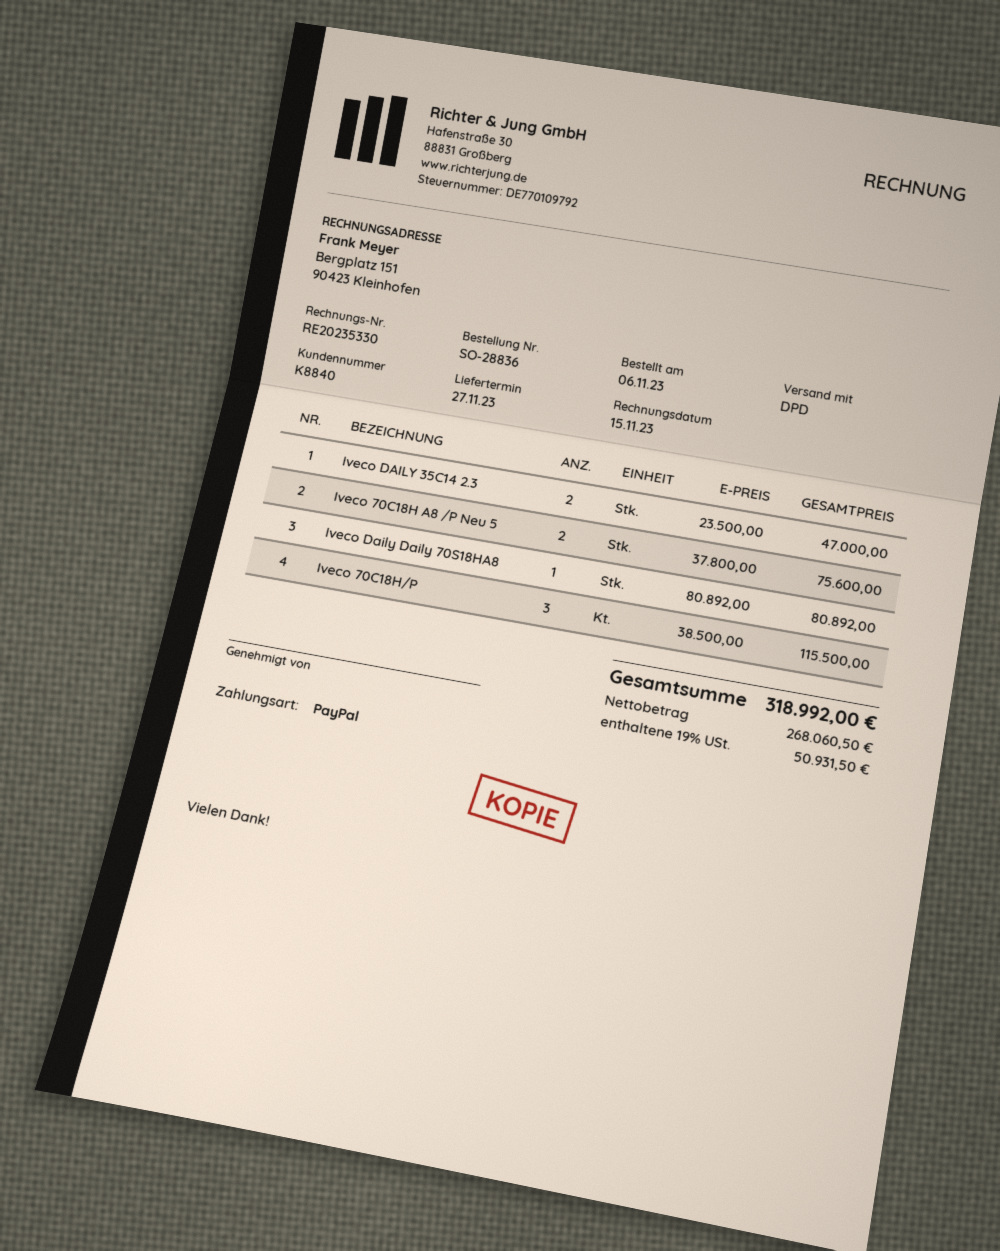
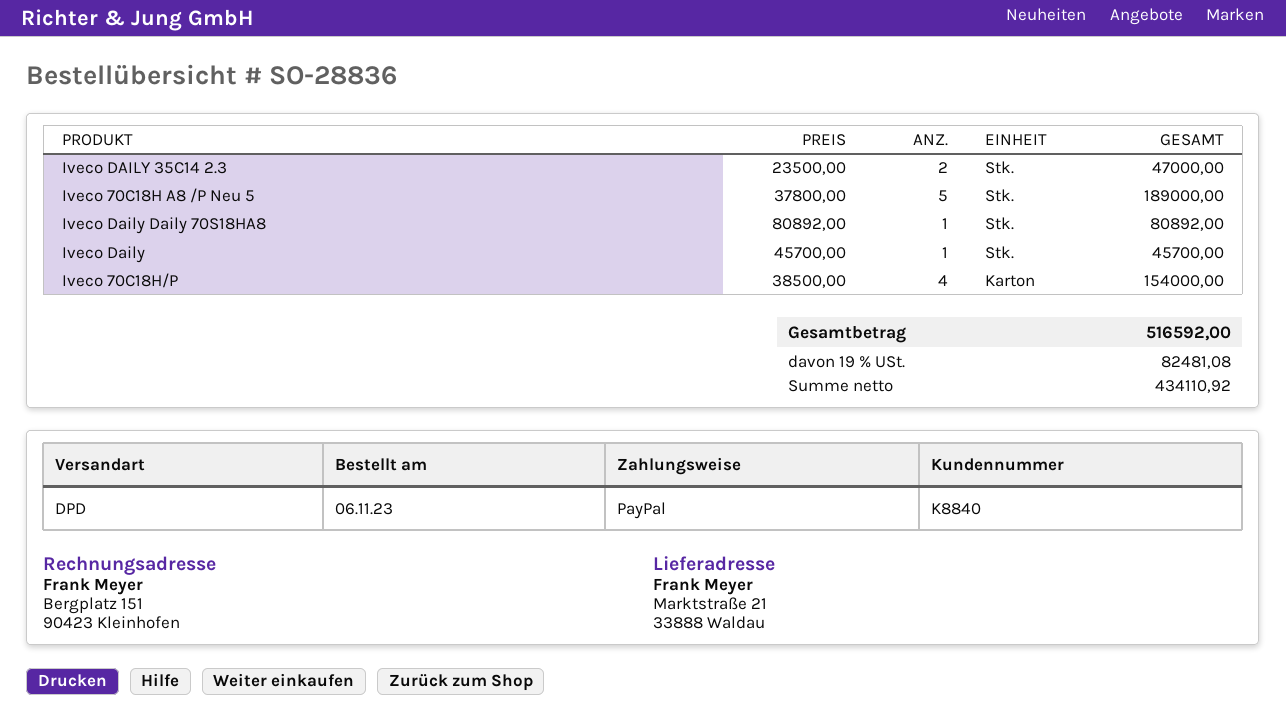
Iveco 70C18H A8 /P Neu 5: 2 x 37800.00 = 75600.00 -> 5 x 37800.00 = 189000.00
Iveco 70C18H/P: 3 x 38500.00 = 115500.00 -> 4 x 38500.00 = 154000.00
Iveco Daily: none -> 1 x 45700.00 = 45700.00
net: 268060.50 -> 434110.92
tax: 19% = 50931.50 -> 19% = 82481.08
total: 318992.00 -> 516592.00

